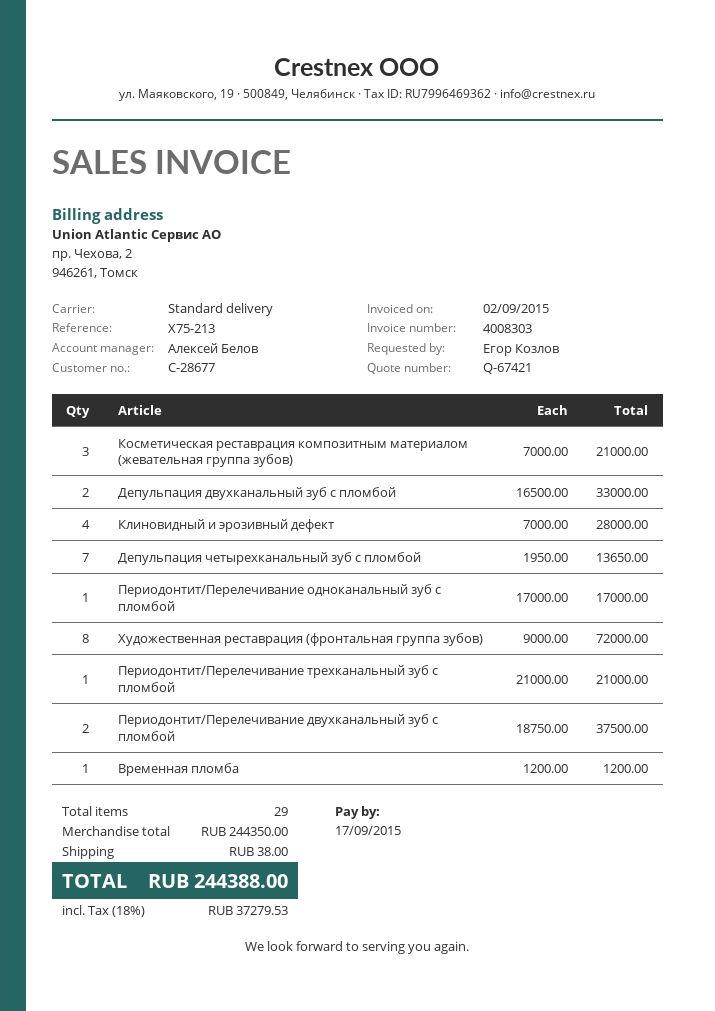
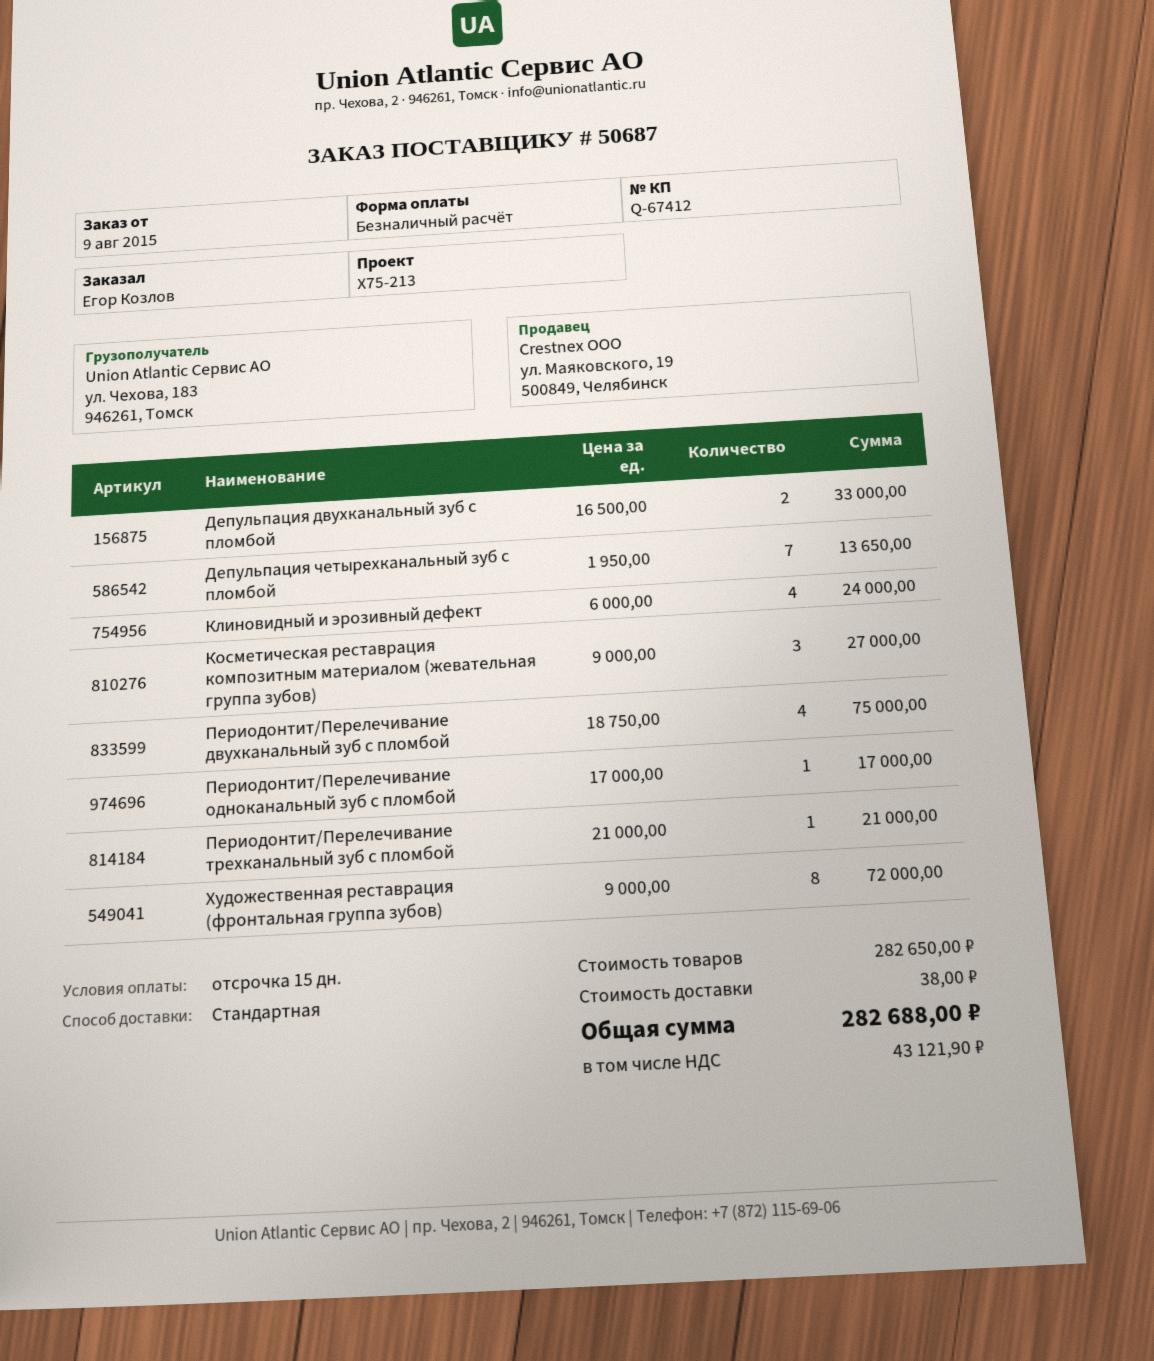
quote number: Q-67421 -> Q-67412
Косметическая реставрация композитным материалом (жевательная группа зубов): 3 x 7000.00 = 21000.00 -> 3 x 9000.00 = 27000.00
Клиновидный и эрозивный дефект: 4 x 7000.00 = 28000.00 -> 4 x 6000.00 = 24000.00
Периодонтит/Перелечивание двухканальный зуб с пломбой: 2 x 18750.00 = 37500.00 -> 4 x 18750.00 = 75000.00
Временная пломба: 1 x 1200.00 = 1200.00 -> none
subtotal: 244350.00 -> 282650.00
tax: 37279.53 -> 43121.90
total: 244388.00 -> 282688.00

